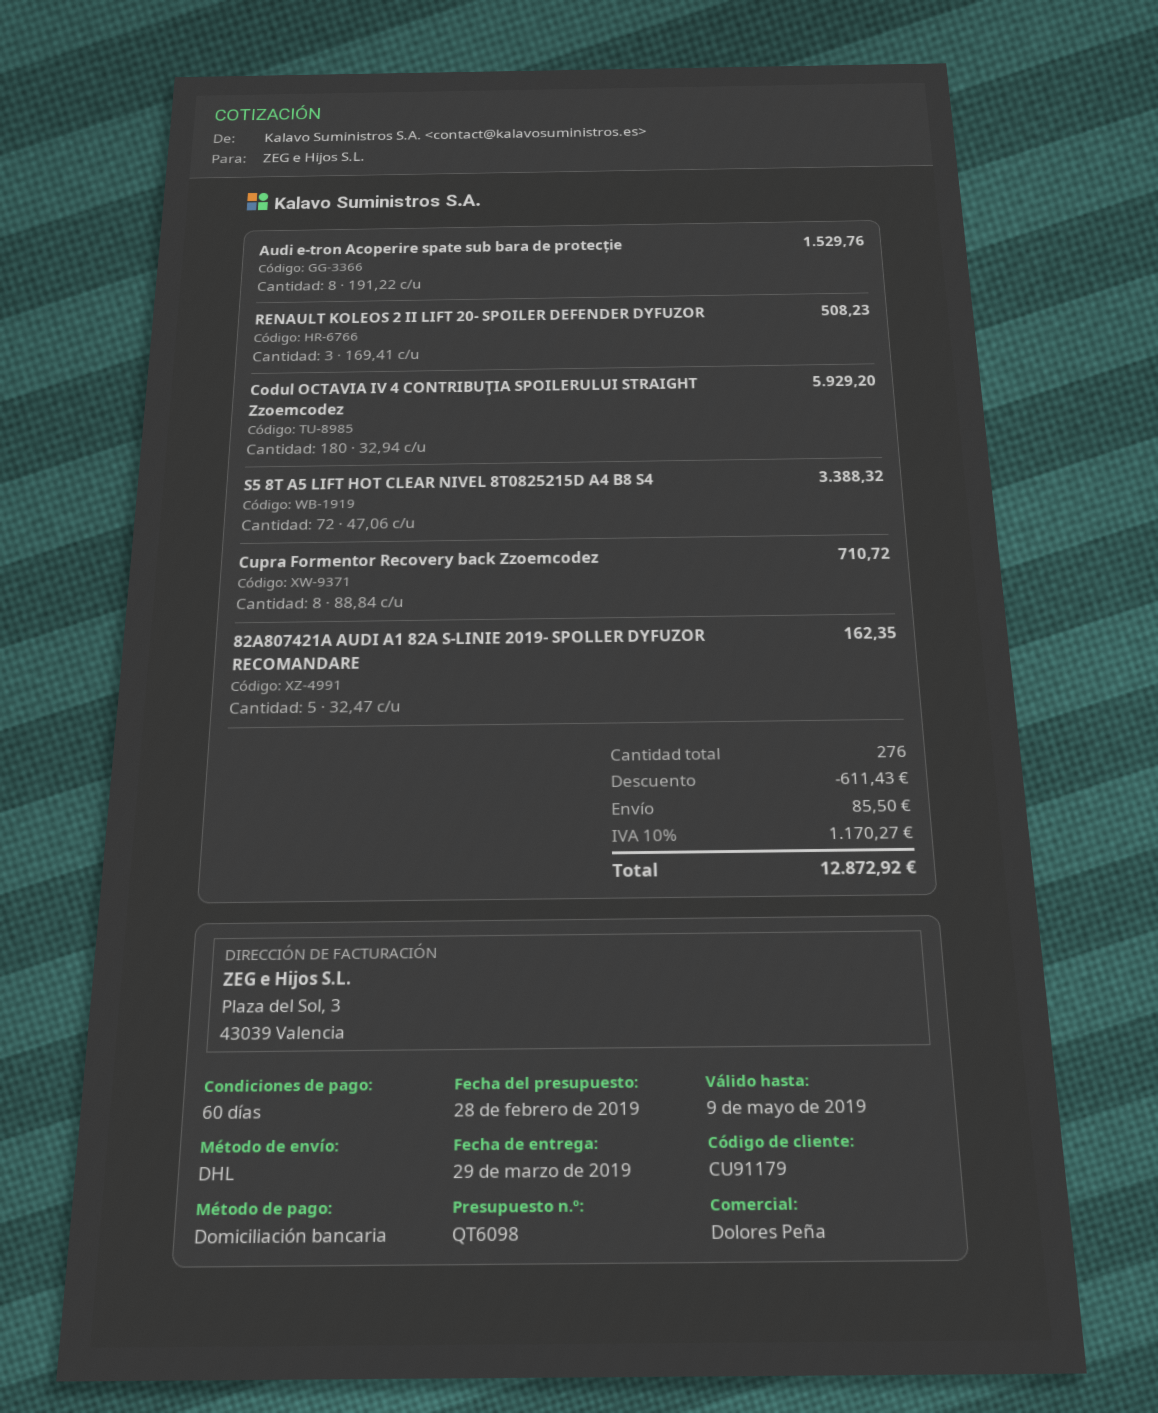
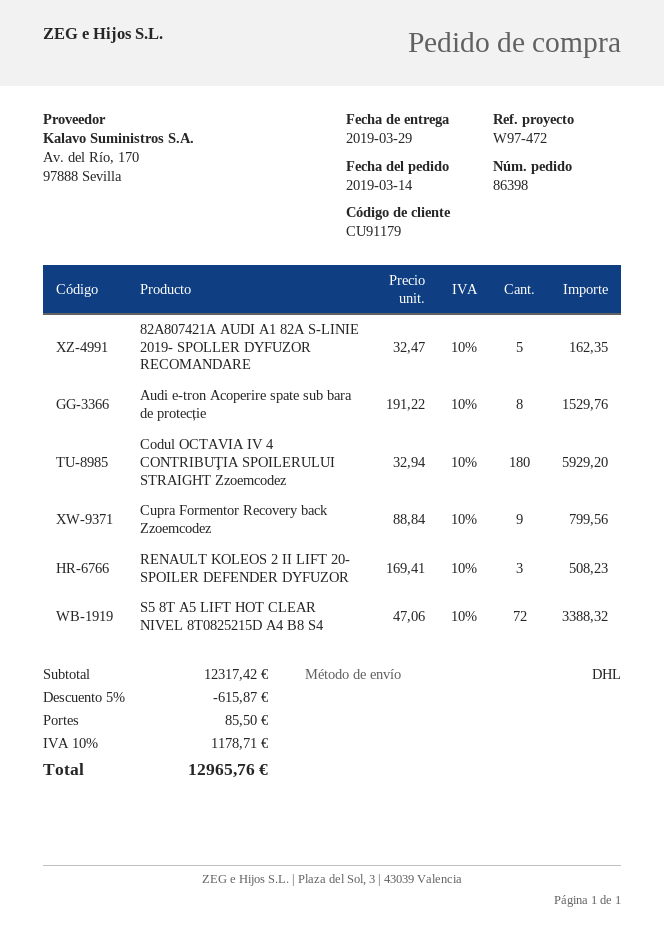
Cupra Formentor Recovery back Zzoemcodez: 8 x 88.84 = 710.72 -> 9 x 88.84 = 799.56
discount: 611.43 -> 615.87
tax: 10% = 1170.27 -> 10% = 1178.71
total: 12872.92 -> 12965.76

